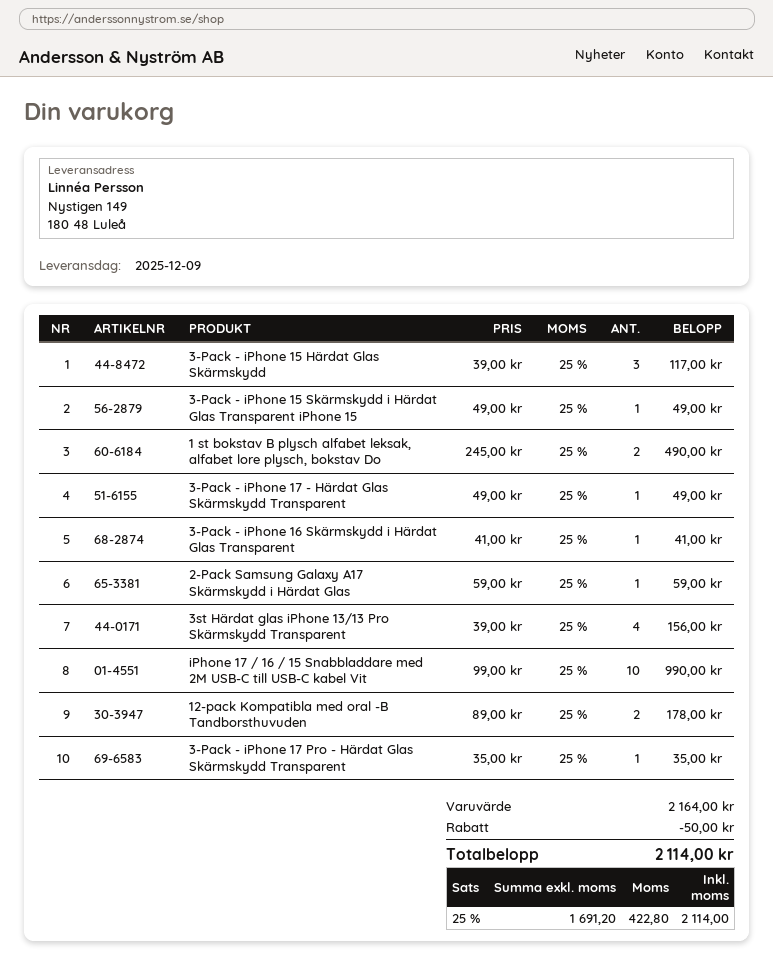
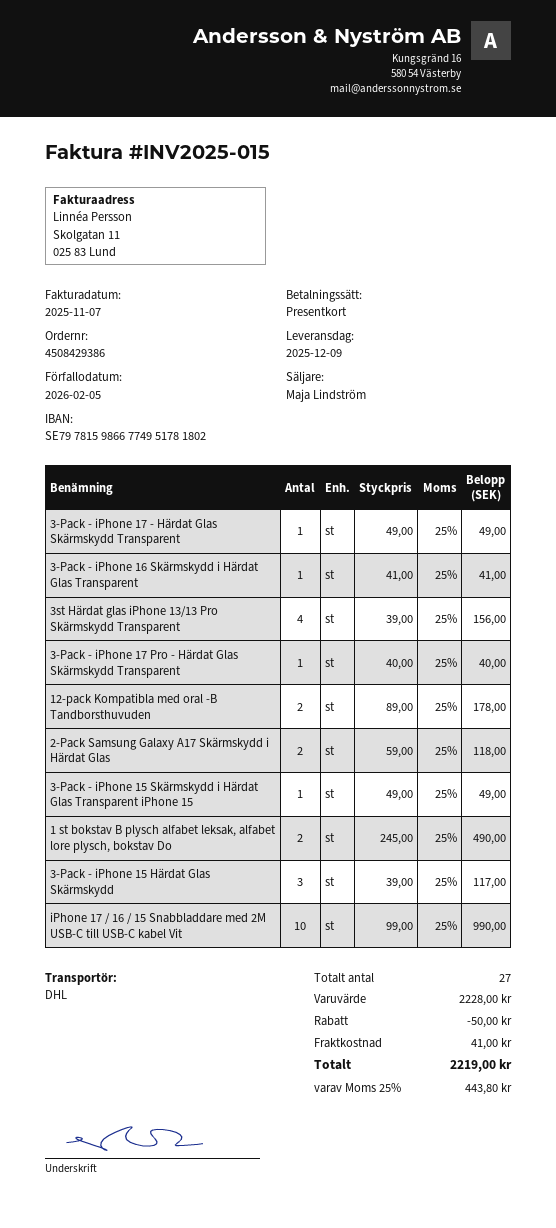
2-Pack Samsung Galaxy A17 Skärmskydd i Härdat Glas: 1 x 59.00 = 59.00 -> 2 x 59.00 = 118.00
3-Pack - iPhone 17 Pro - Härdat Glas Skärmskydd Transparent: 1 x 35.00 = 35.00 -> 1 x 40.00 = 40.00
subtotal: 2164.00 -> 2228.00
shipping: none -> 41.00
tax: 25% = 422.80 -> 25% = 443.80
total: 2114.00 -> 2219.00

